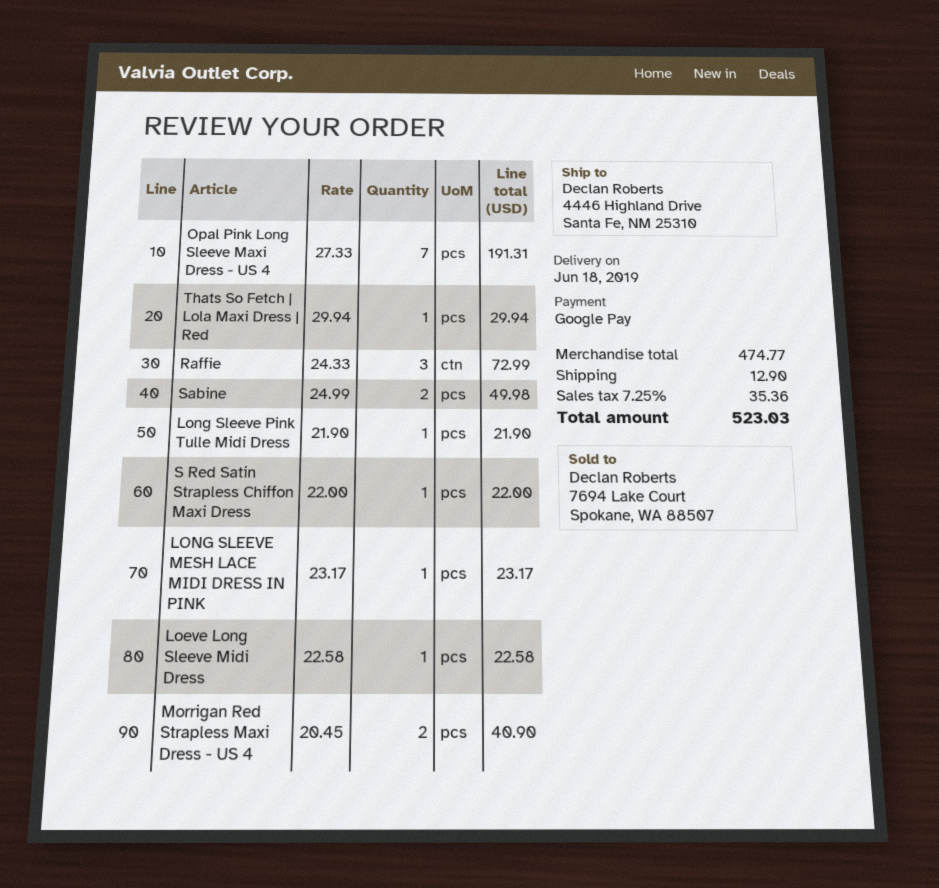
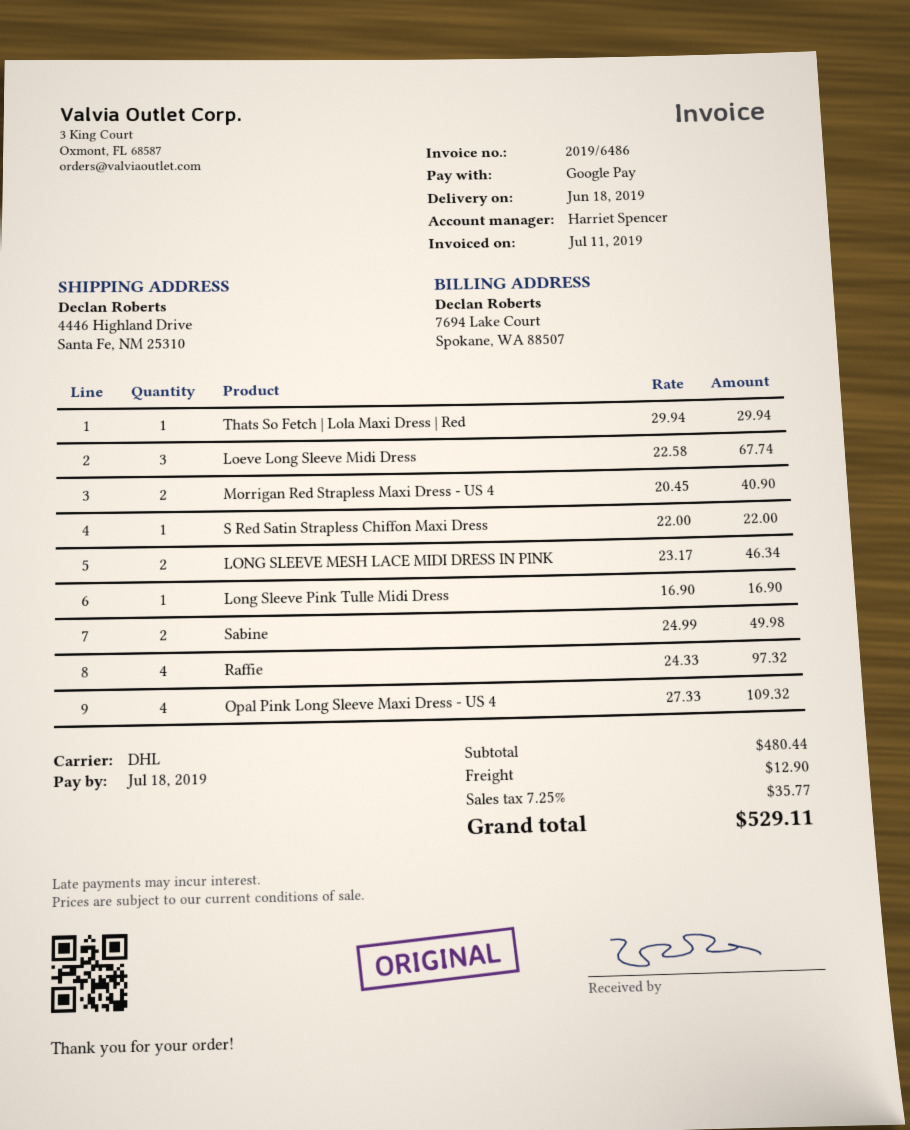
Opal Pink Long Sleeve Maxi Dress - US 4: 7 x 27.33 = 191.31 -> 4 x 27.33 = 109.32
Raffie: 3 x 24.33 = 72.99 -> 4 x 24.33 = 97.32
Long Sleeve Pink Tulle Midi Dress: 1 x 21.90 = 21.90 -> 1 x 16.90 = 16.90
LONG SLEEVE MESH LACE MIDI DRESS IN PINK: 1 x 23.17 = 23.17 -> 2 x 23.17 = 46.34
Loeve Long Sleeve Midi Dress: 1 x 22.58 = 22.58 -> 3 x 22.58 = 67.74
subtotal: 474.77 -> 480.44
tax: 7.25% = 35.36 -> 7.25% = 35.77
total: 523.03 -> 529.11

